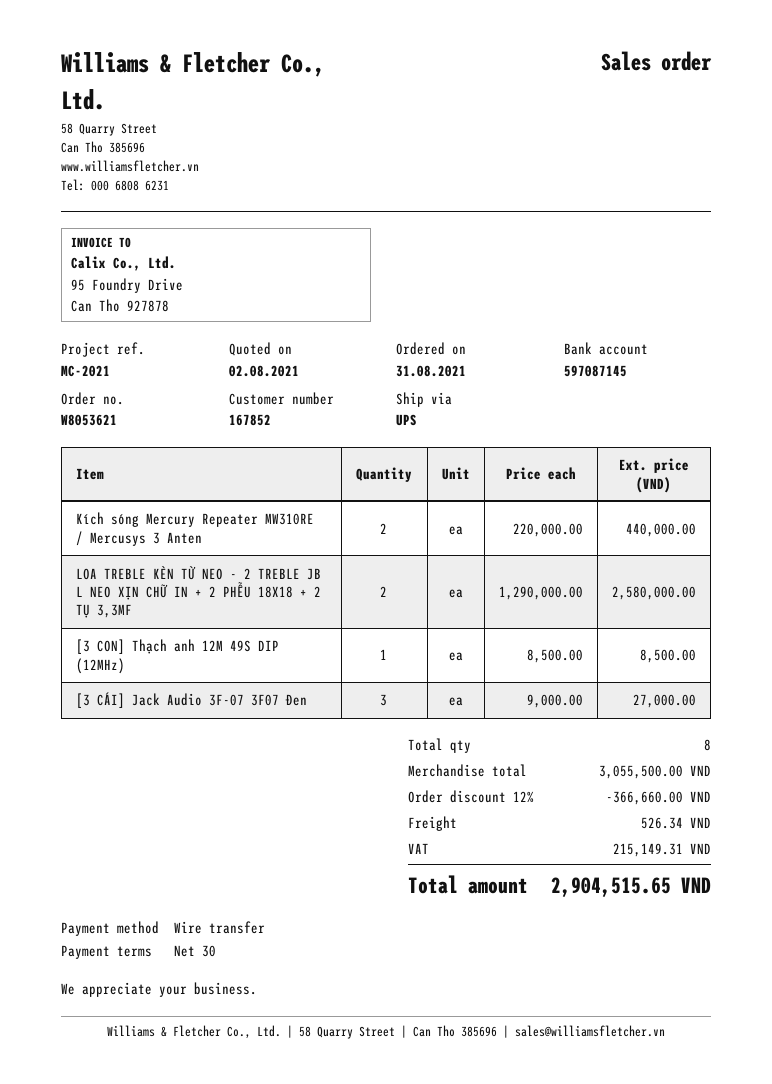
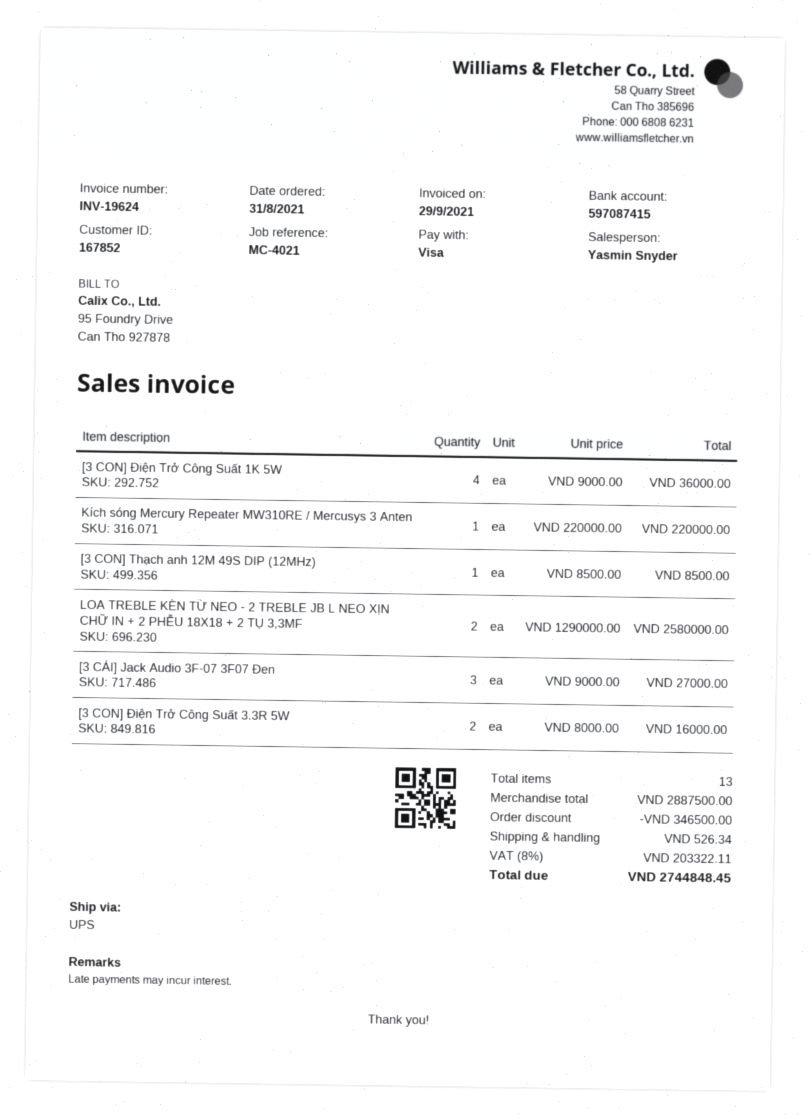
reference: MC-2021 -> MC-4021
payment method: bank transfer -> Visa
bank account: 597087145 -> 597087415
Kích sóng Mercury Repeater MW310RE / Mercusys 3 Anten: 2 x 220000.00 = 440000.00 -> 1 x 220000.00 = 220000.00
[3 CON] Điện Trở Công Suất 1K 5W: none -> 4 x 9000.00 = 36000.00
[3 CON] Điện Trở Công Suất 3.3R 5W: none -> 2 x 8000.00 = 16000.00
total quantity: 8 -> 13
subtotal: 3055500.00 -> 2887500.00
discount: 366660.00 -> 346500.00
tax: 215149.31 -> 203322.11
total: 2904515.65 -> 2744848.45

